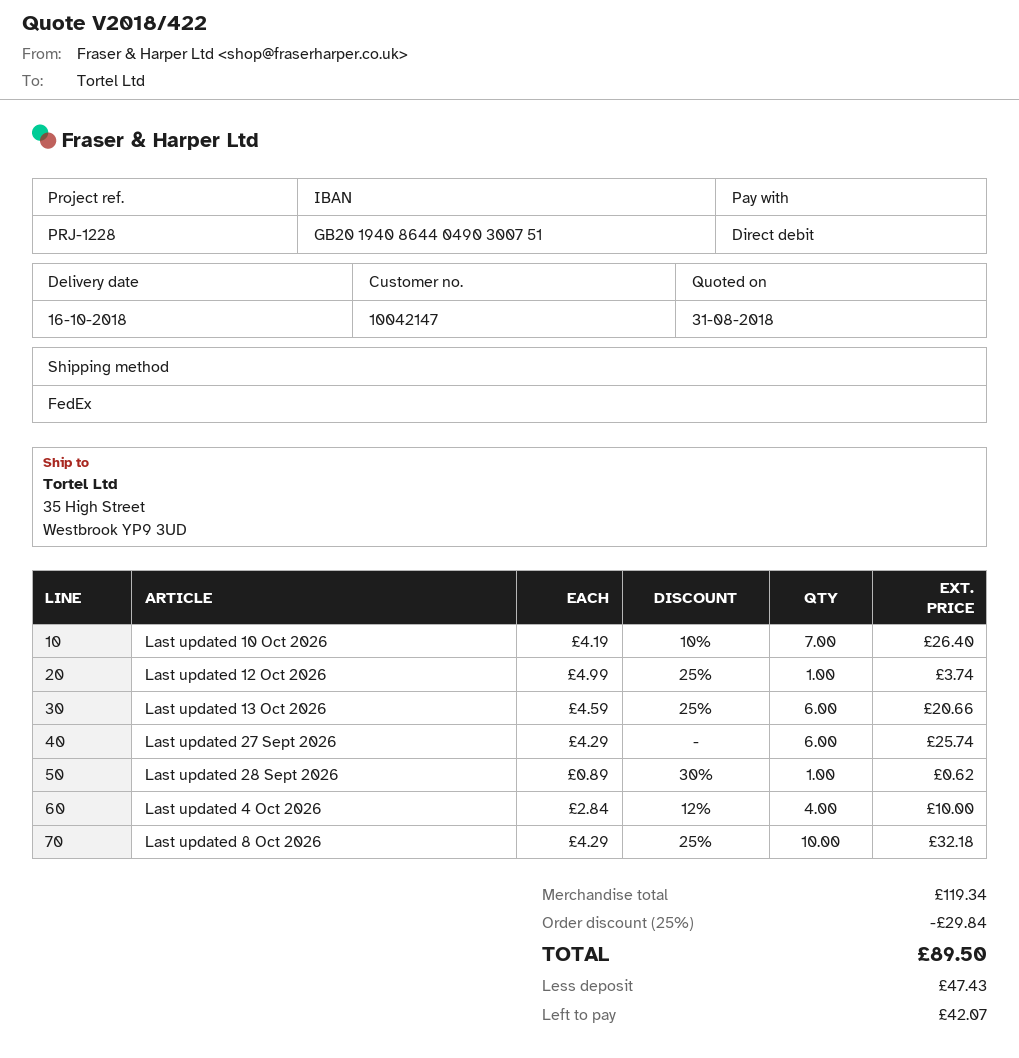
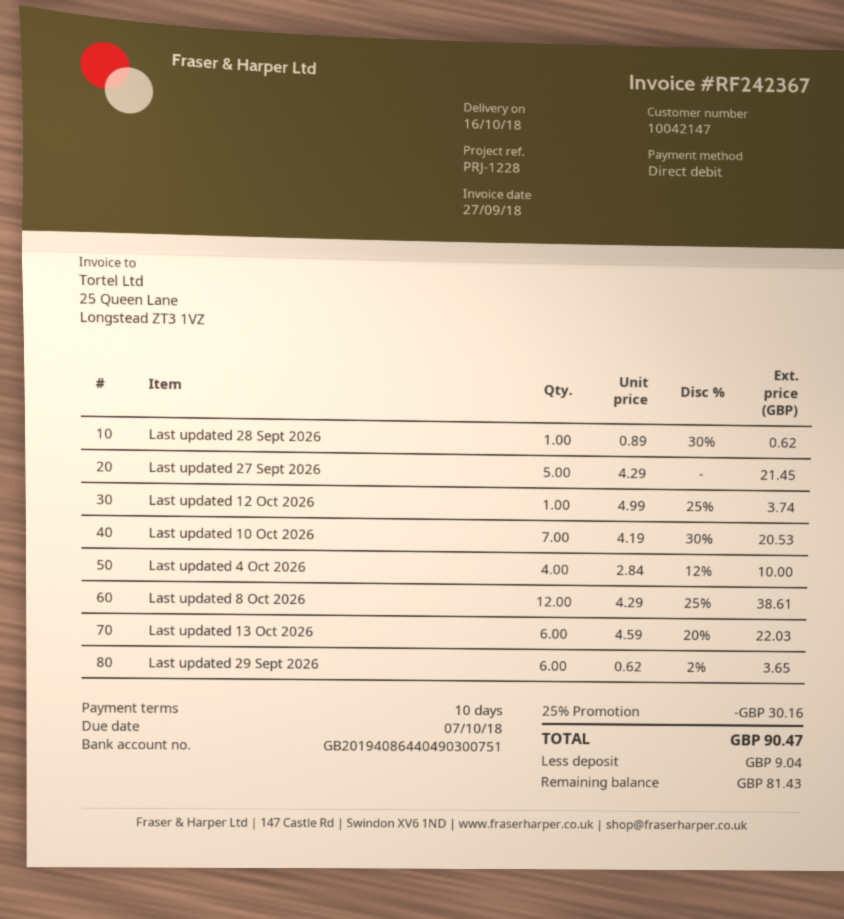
Last updated 10 Oct 2026: 7 x 4.19 - 10% = 26.40 -> 7 x 4.19 - 30% = 20.53
Last updated 13 Oct 2026: 6 x 4.59 - 25% = 20.66 -> 6 x 4.59 - 20% = 22.03
Last updated 27 Sept 2026: 6 x 4.29 = 25.74 -> 5 x 4.29 = 21.45
Last updated 8 Oct 2026: 10 x 4.29 - 25% = 32.18 -> 12 x 4.29 - 25% = 38.61
Last updated 29 Sept 2026: none -> 6 x 0.62 - 2% = 3.65
discount: 25% = 29.84 -> 25% = 30.16
total: 89.50 -> 90.47
deposit: 47.43 -> 9.04
balance: 42.07 -> 81.43

